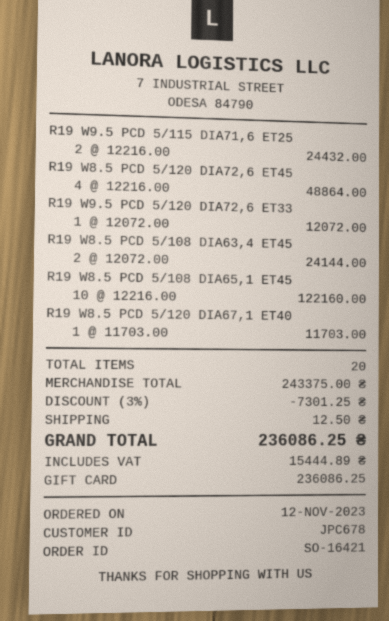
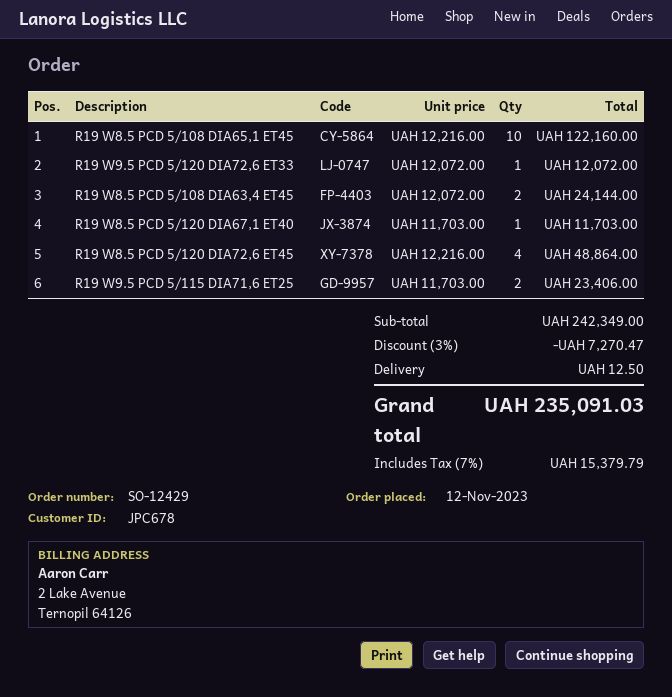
order number: SO-16421 -> SO-12429
R19 W9.5 PCD 5/115 DIA71,6 ET25: 2 x 12216.00 = 24432.00 -> 2 x 11703.00 = 23406.00
subtotal: 243375.00 -> 242349.00
discount: 3% = 7301.25 -> 3% = 7270.47
tax: 15444.89 -> 15379.79
total: 236086.25 -> 235091.03

